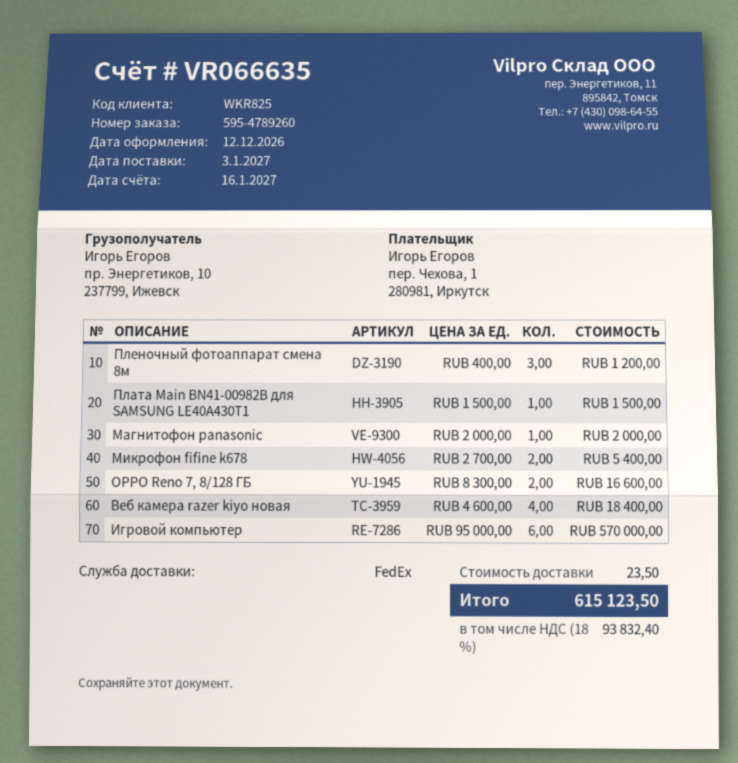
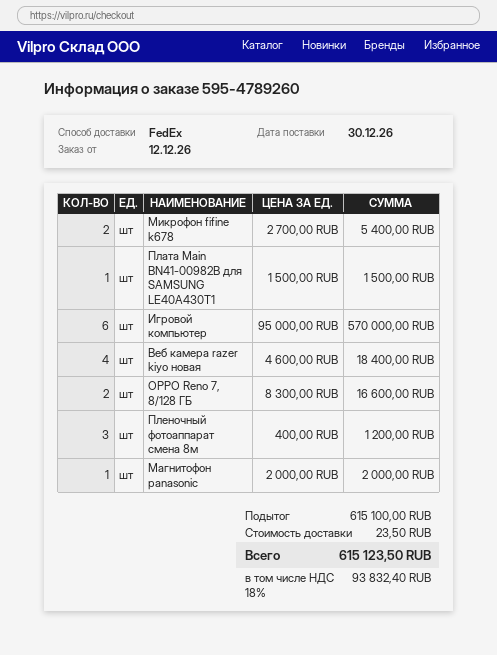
delivery date: 2027-01-03 -> 2026-12-30

